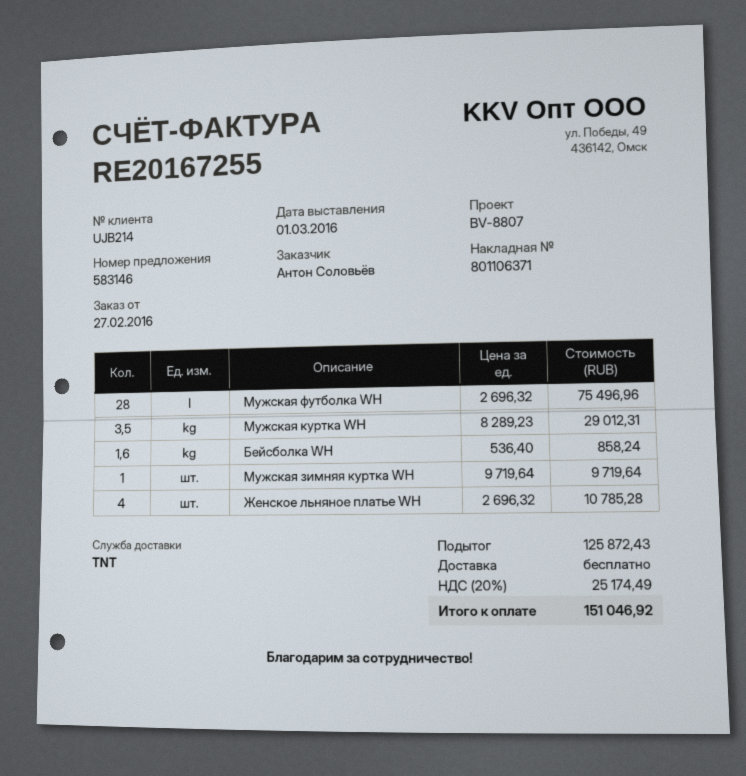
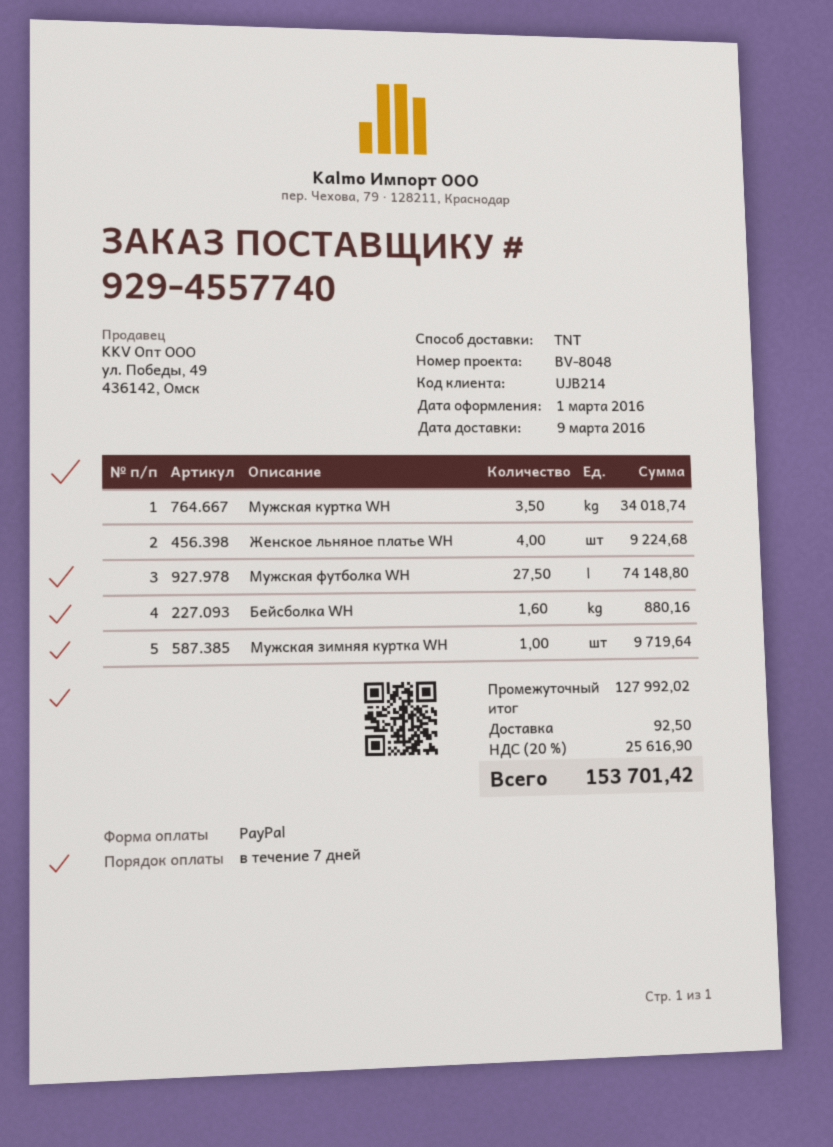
order date: 2016-02-27 -> 2016-03-01
reference: BV-8807 -> BV-8048
Мужская футболка WH: 28 for 75496.96 -> 27.5 for 74148.80
Мужская куртка WH: 3.5 for 29012.31 -> 3.5 for 34018.74
Бейсболка WH: 1.6 for 858.24 -> 1.6 for 880.16
Женское льняное платье WH: 4 for 10785.28 -> 4 for 9224.68
subtotal: 125872.43 -> 127992.02
shipping: 0.00 -> 92.50
tax: 20% = 25174.49 -> 20% = 25616.90
total: 151046.92 -> 153701.42

